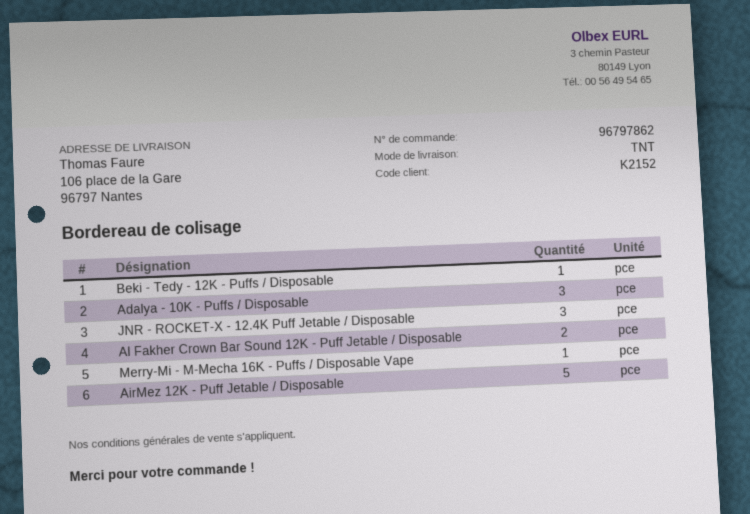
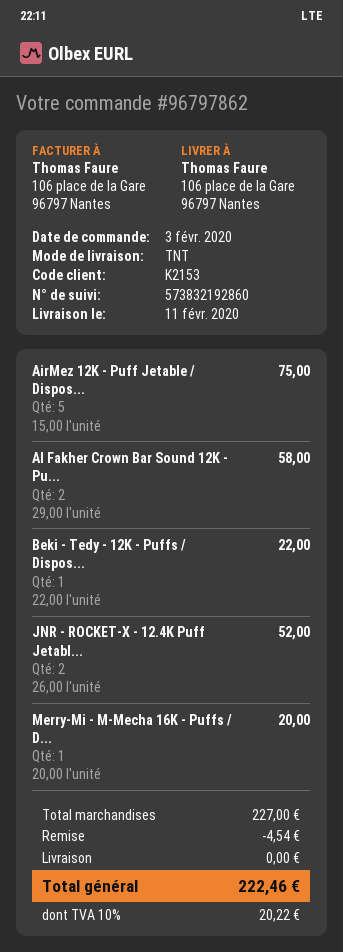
customer number: K2152 -> K2153
Adalya - 10K - Puffs / Disposable: 3 -> none
JNR - ROCKET-X - 12.4K Puff Jetable / Disposable: 3 -> 2

